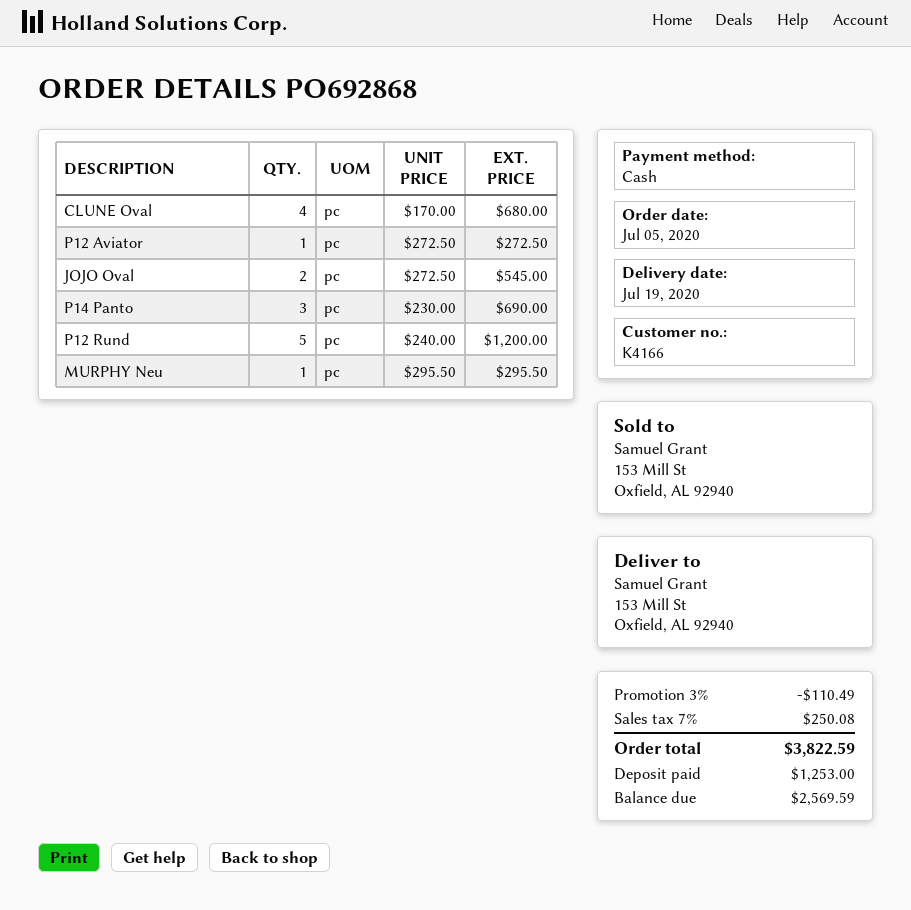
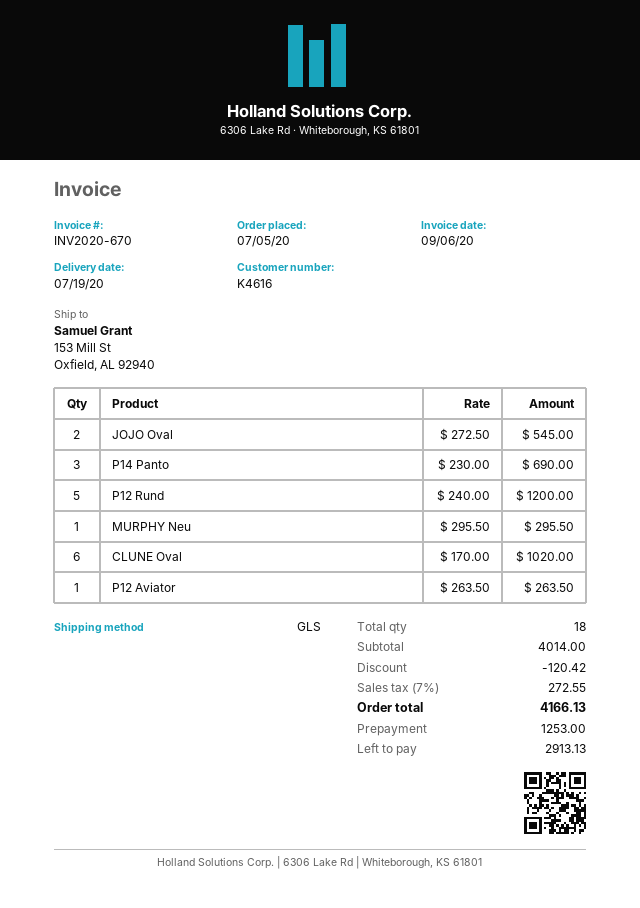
customer number: K4166 -> K4616
CLUNE Oval: 4 x 170.00 = 680.00 -> 6 x 170.00 = 1020.00
P12 Aviator: 1 x 272.50 = 272.50 -> 1 x 263.50 = 263.50
discount: 110.49 -> 120.42
tax: 7% = 250.08 -> 7% = 272.55
total: 3822.59 -> 4166.13
balance: 2569.59 -> 2913.13

